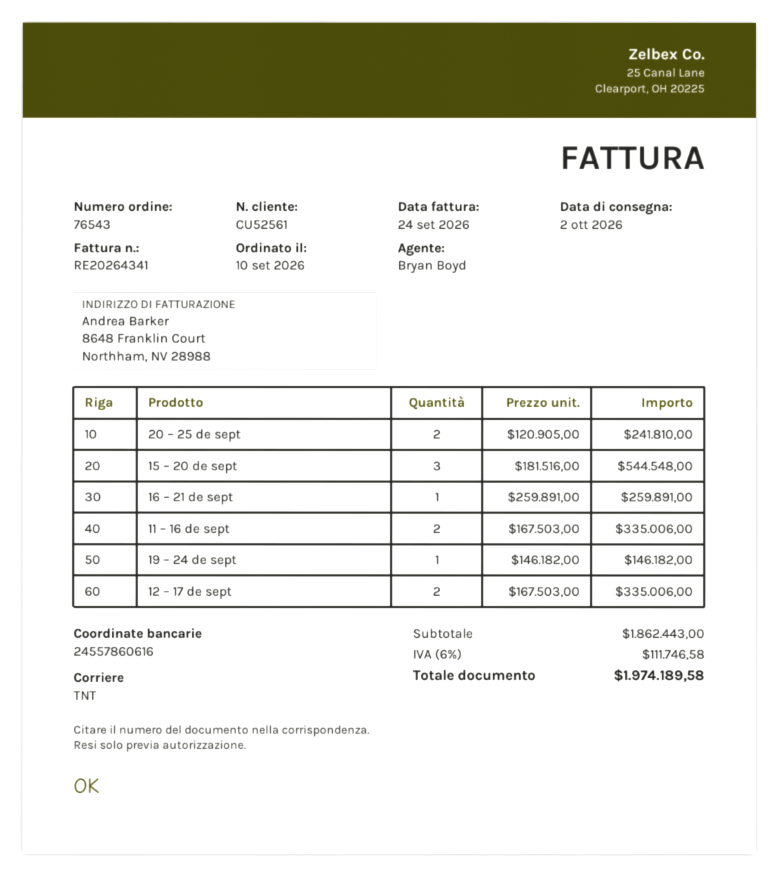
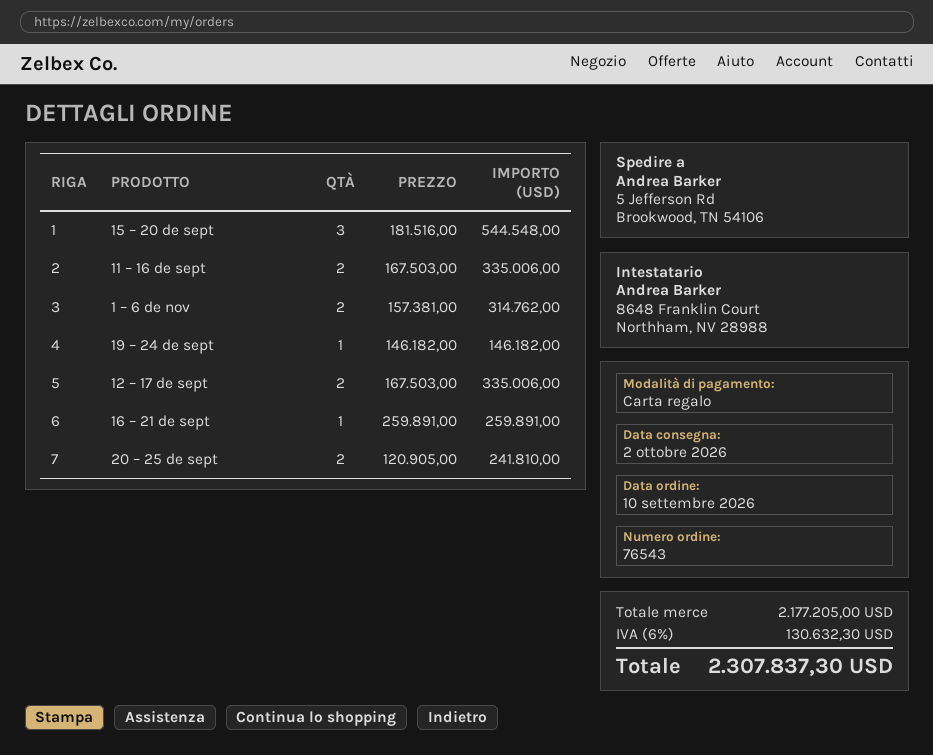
1 – 6 de nov: none -> 2 x 157381.00 = 314762.00
subtotal: 1862443.00 -> 2177205.00
tax: 6% = 111746.58 -> 6% = 130632.30
total: 1974189.58 -> 2307837.30

